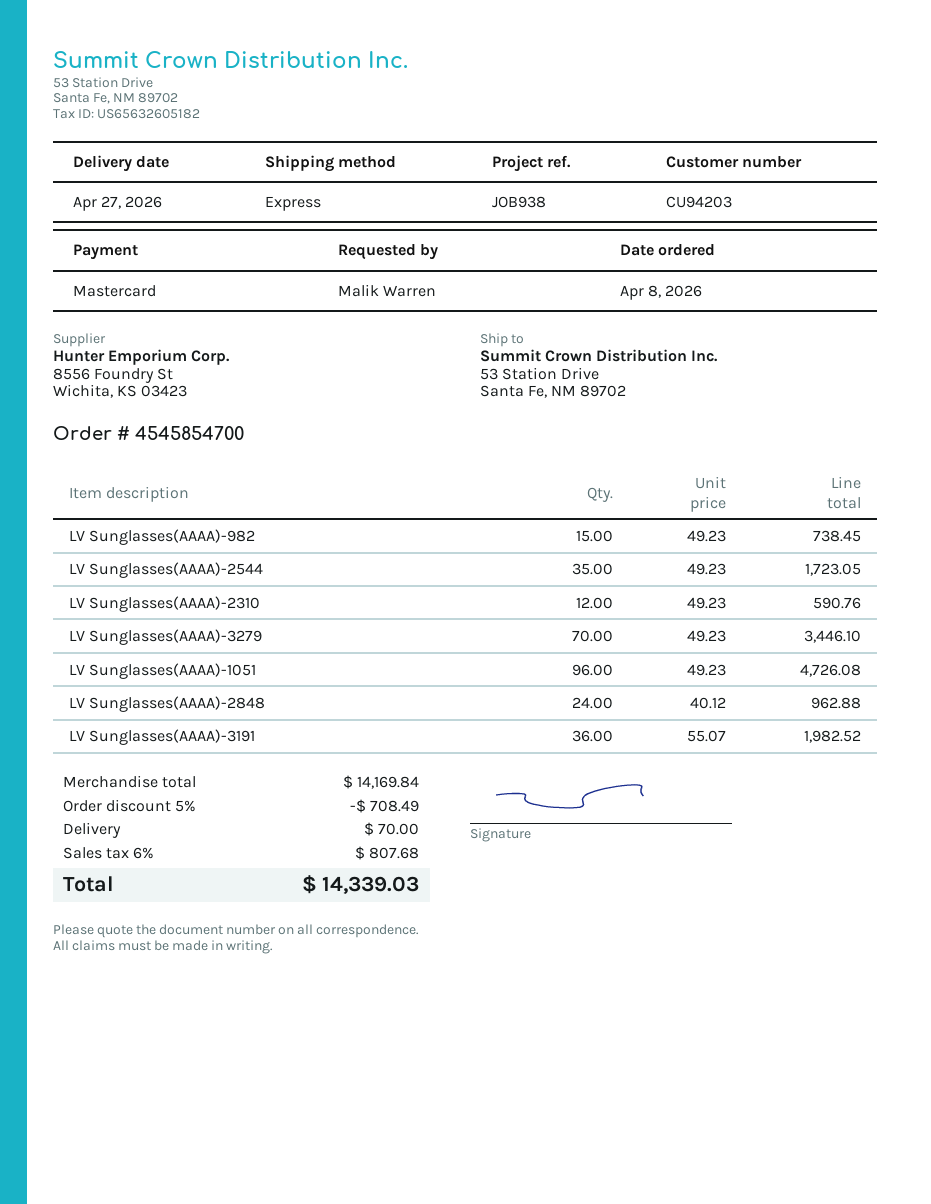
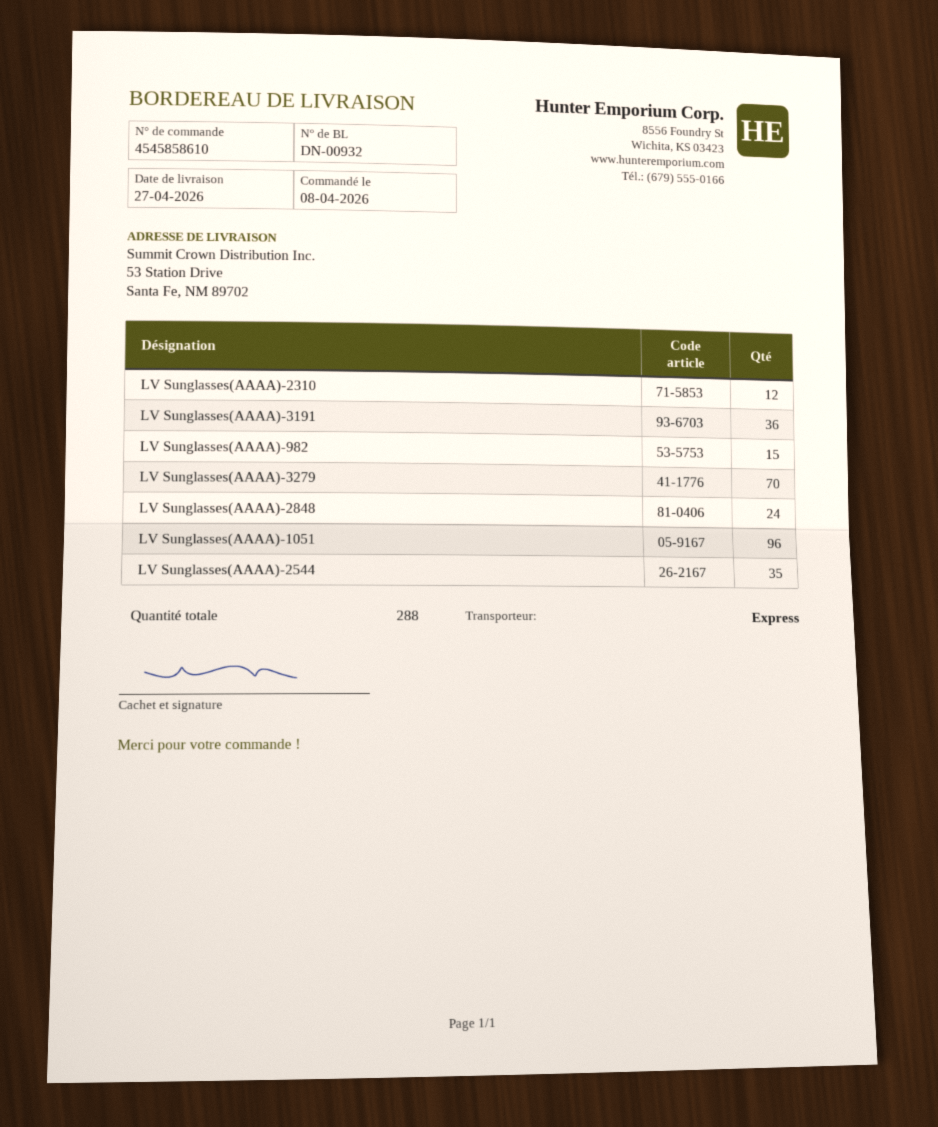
order number: 4545854700 -> 4545858610

